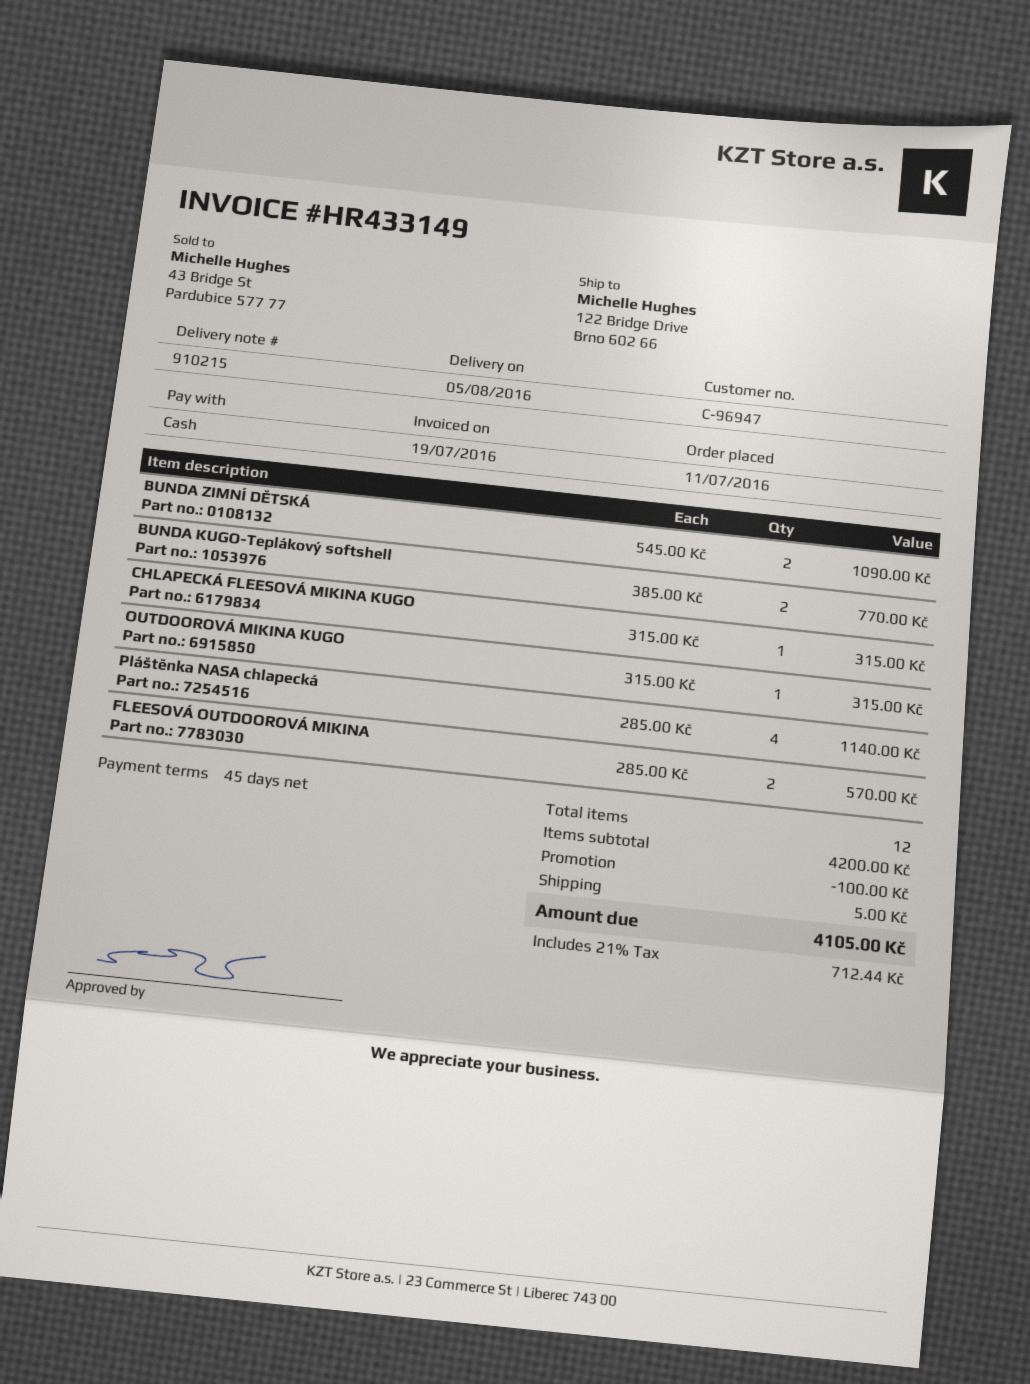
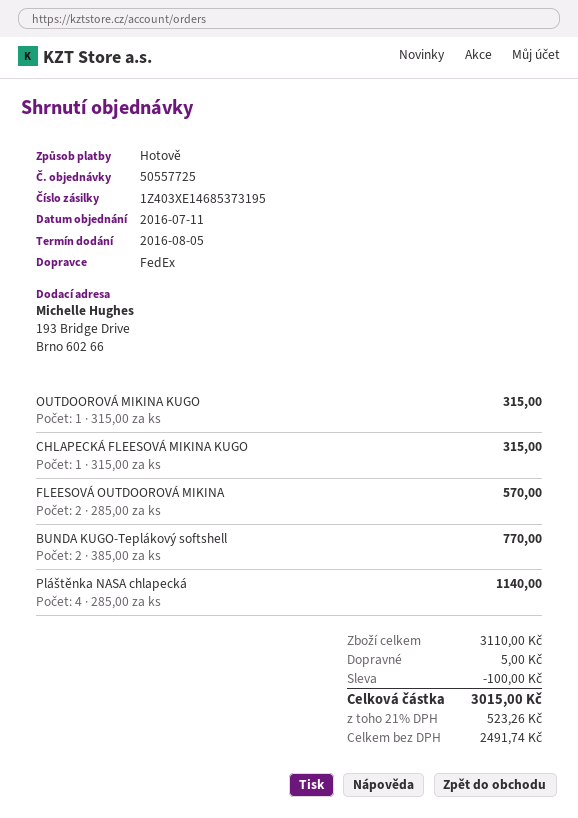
ship to: 122 Bridge Drive, Brno 602 66 -> 193 Bridge Drive, Brno 602 66
BUNDA ZIMNÍ DĚTSKÁ: 2 x 545.00 = 1090.00 -> none
subtotal: 4200.00 -> 3110.00
tax: 21% = 712.44 -> 21% = 523.26
total: 4105.00 -> 3015.00

